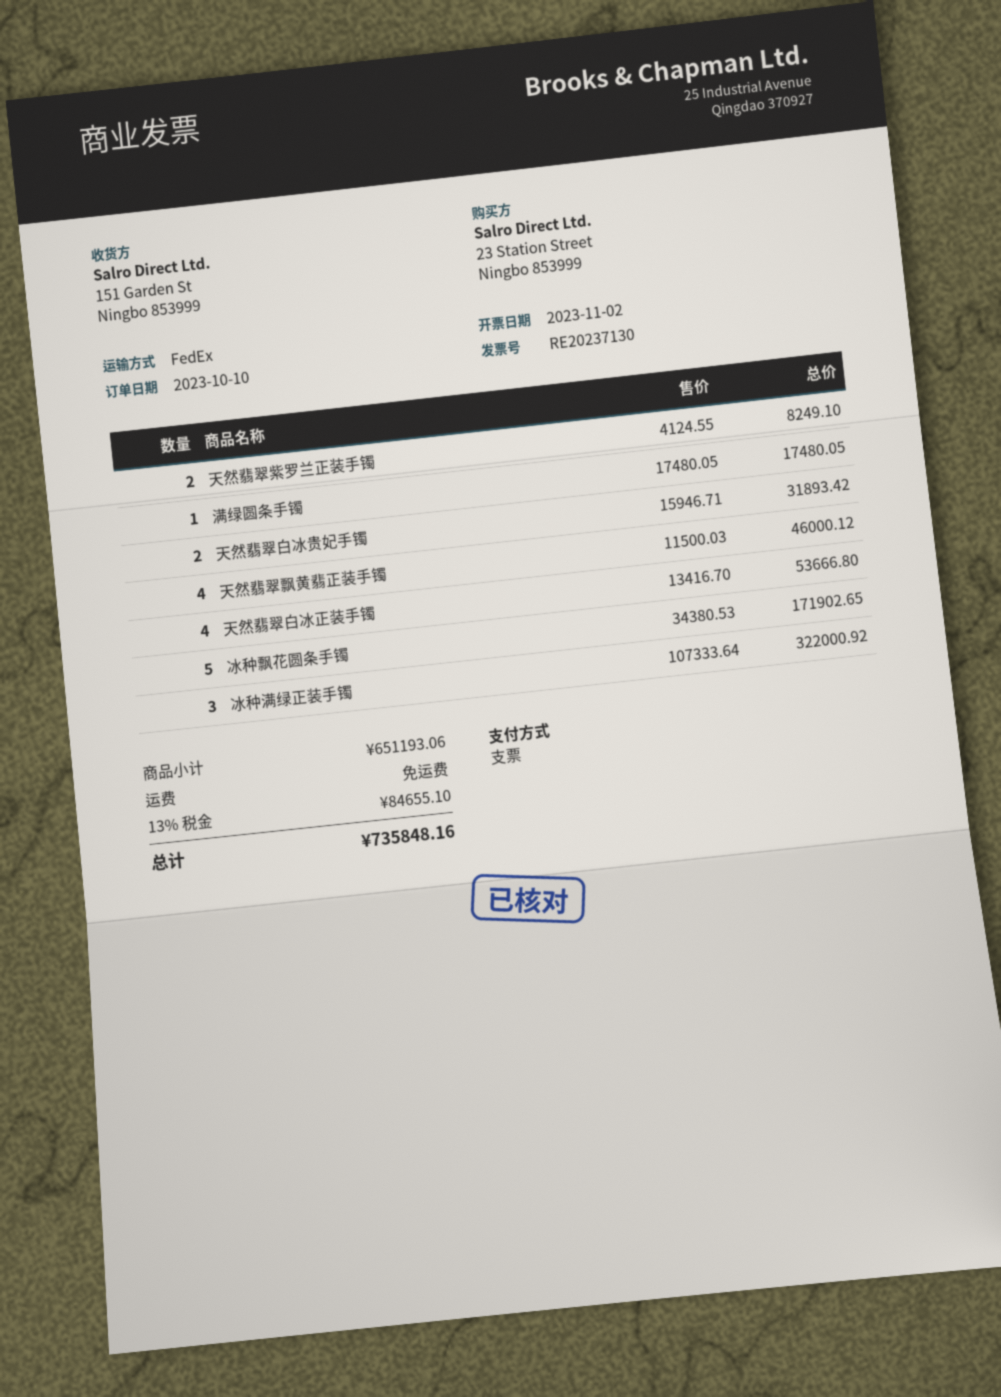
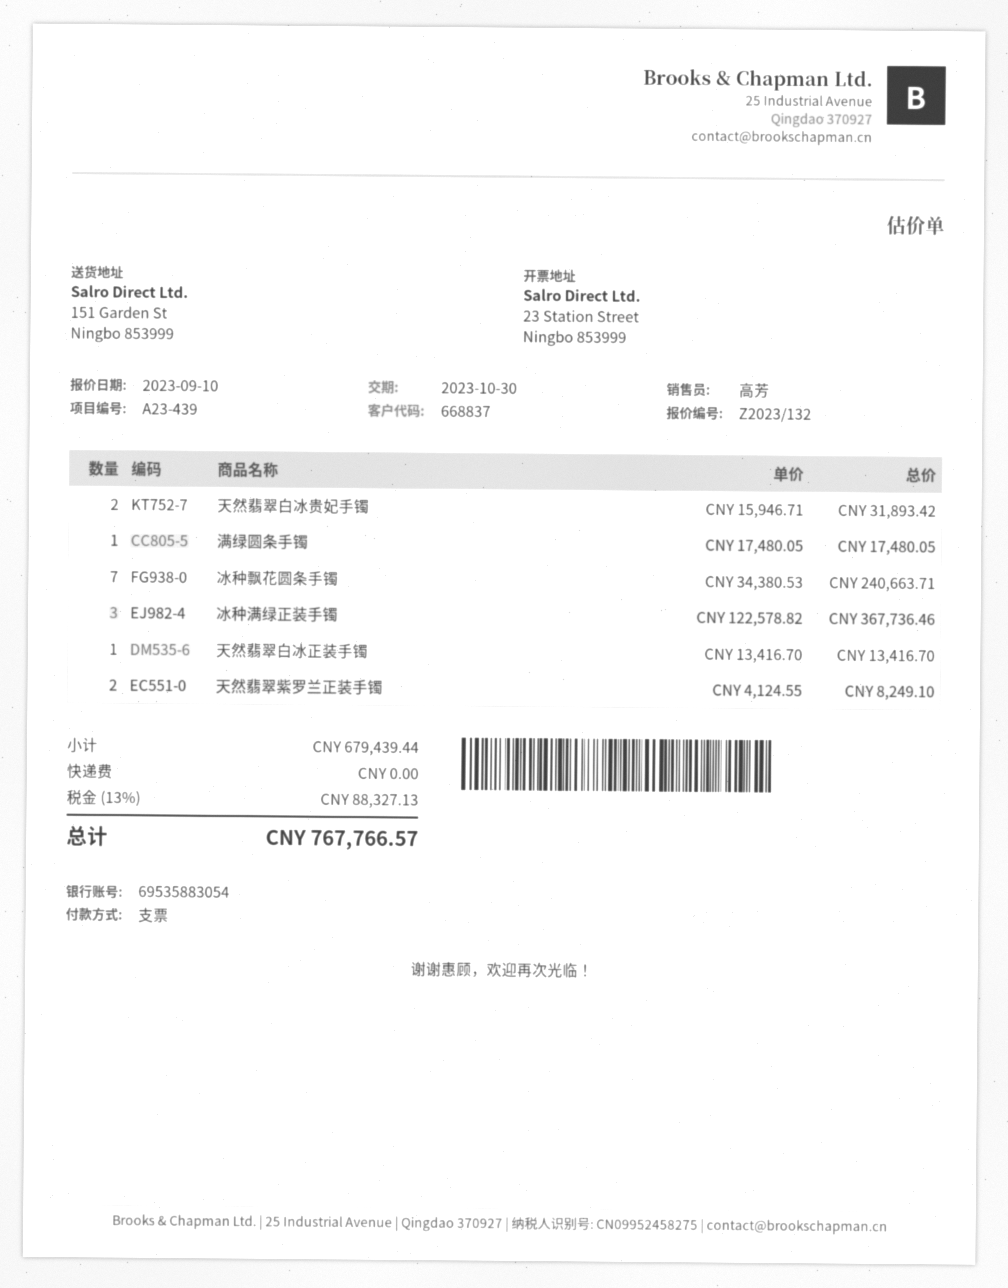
天然翡翠飘黄翡正装手镯: 4 x 11500.03 = 46000.12 -> none
天然翡翠白冰正装手镯: 4 x 13416.70 = 53666.80 -> 1 x 13416.70 = 13416.70
冰种飘花圆条手镯: 5 x 34380.53 = 171902.65 -> 7 x 34380.53 = 240663.71
冰种满绿正装手镯: 3 x 107333.64 = 322000.92 -> 3 x 122578.82 = 367736.46
subtotal: 651193.06 -> 679439.44
tax: 13% = 84655.10 -> 13% = 88327.13
total: 735848.16 -> 767766.57

